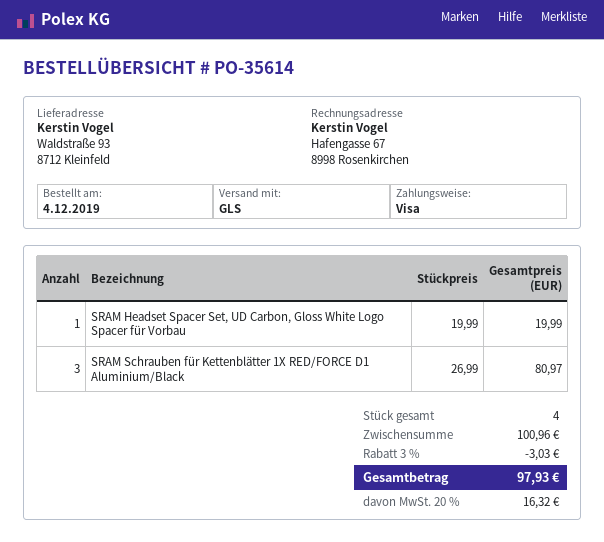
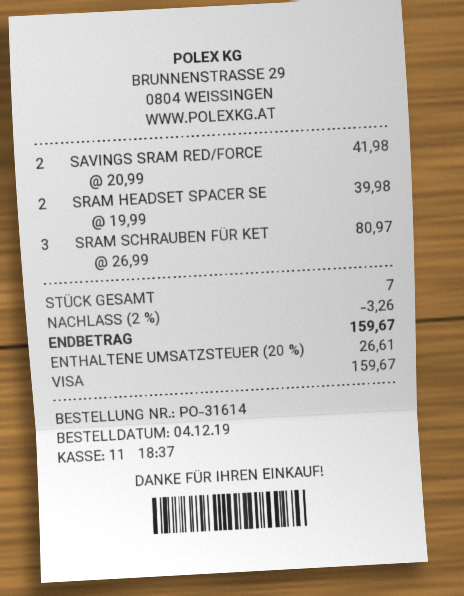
order number: PO-35614 -> PO-31614
SRAM Headset Spacer Set, UD Carbon, Gloss White Logo Spacer für Vorbau: 1 x 19.99 = 19.99 -> 2 x 19.99 = 39.98
SAVINGS SRAM RED/FORCE: none -> 2 x 20.99 = 41.98
total quantity: 4 -> 7
discount: 3% = 3.03 -> 2% = 3.26
tax: 20% = 16.32 -> 20% = 26.61
total: 97.93 -> 159.67

